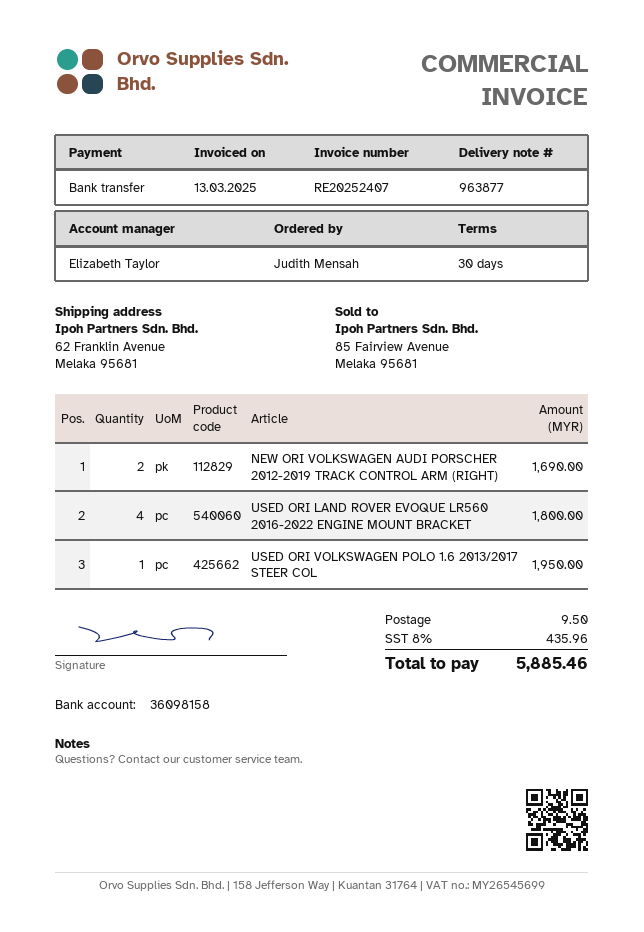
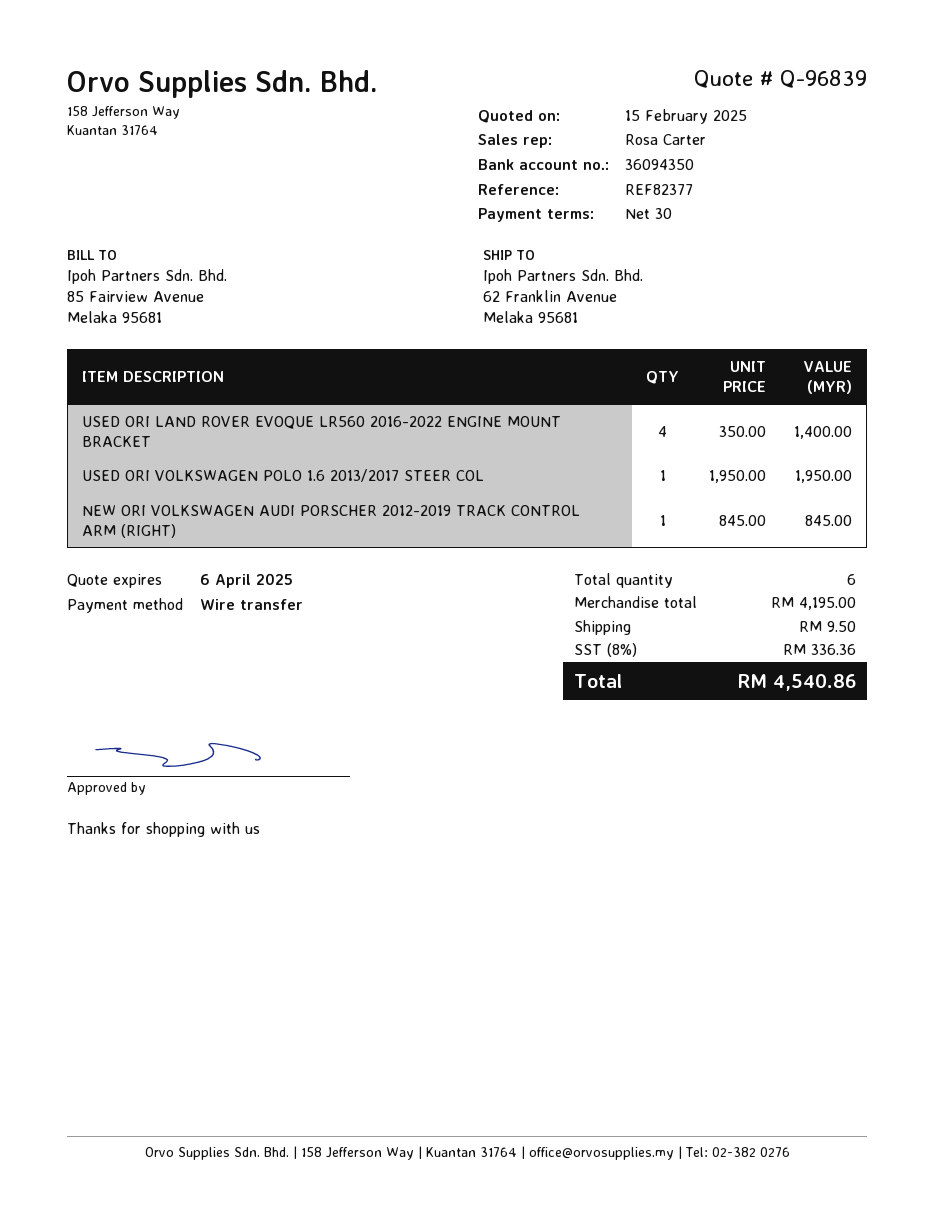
sales rep: Elizabeth Taylor -> Rosa Carter
bank account: 36098158 -> 36094350
NEW ORI VOLKSWAGEN AUDI PORSCHER 2012-2019 TRACK CONTROL ARM (RIGHT): 2 for 1690.00 -> 1 for 845.00
USED ORI LAND ROVER EVOQUE LR560 2016-2022 ENGINE MOUNT BRACKET: 4 for 1800.00 -> 4 for 1400.00
tax: 8% = 435.96 -> 8% = 336.36
total: 5885.46 -> 4540.86

